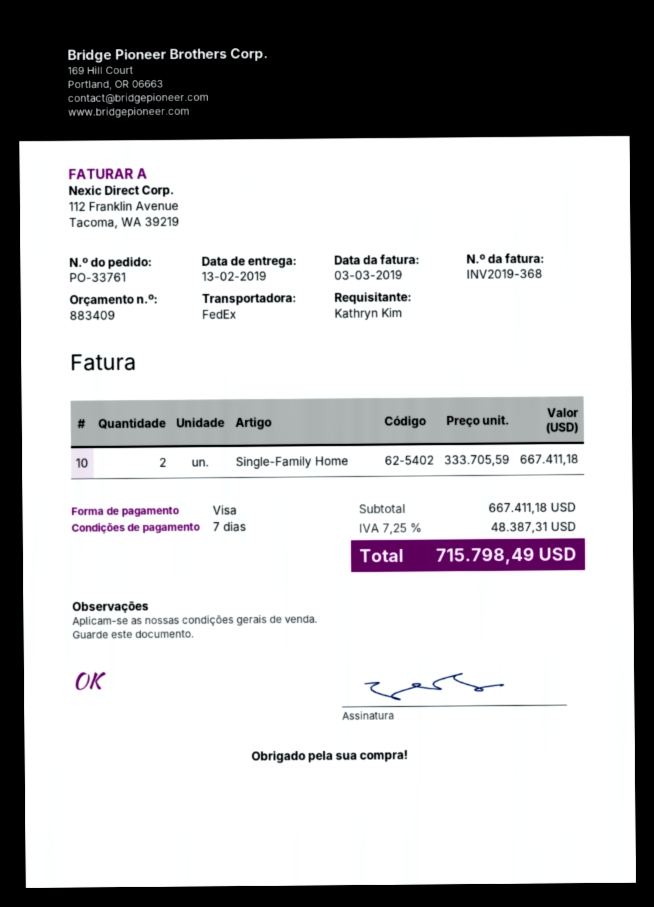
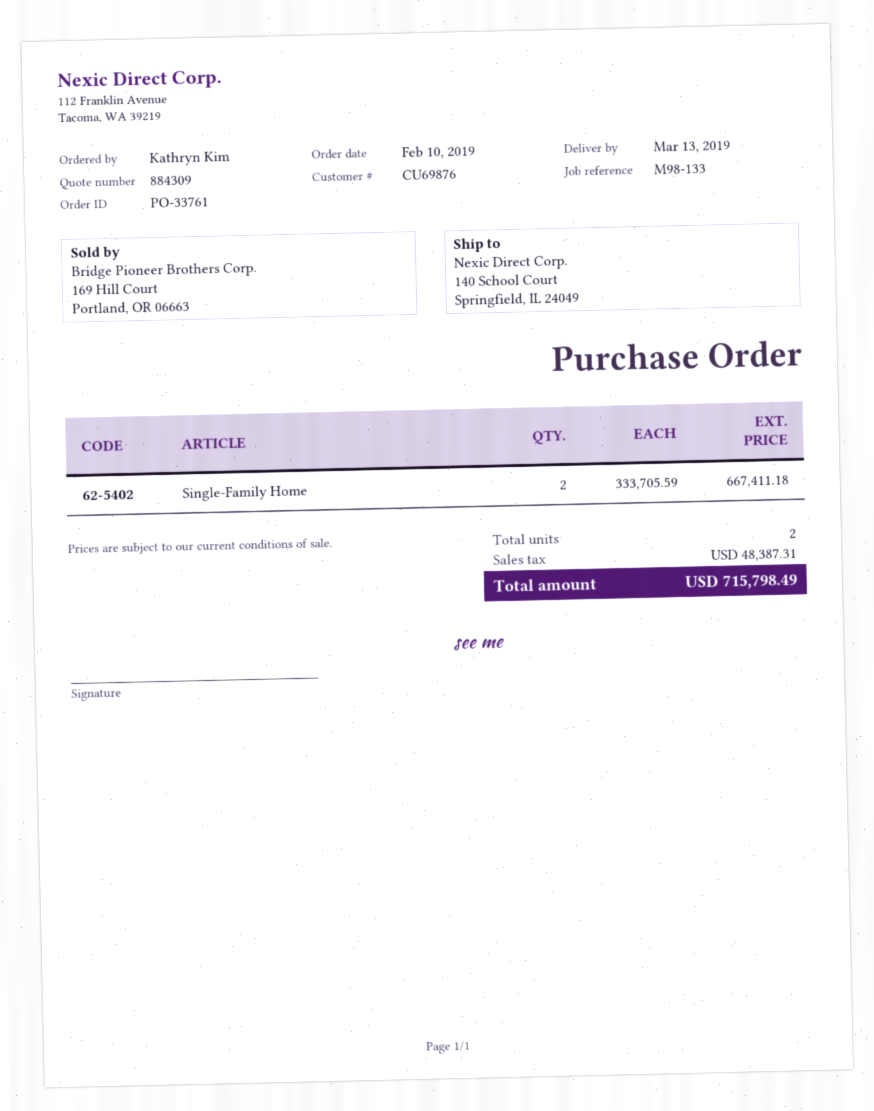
quote number: 883409 -> 884309
delivery date: 2019-02-13 -> 2019-03-13

